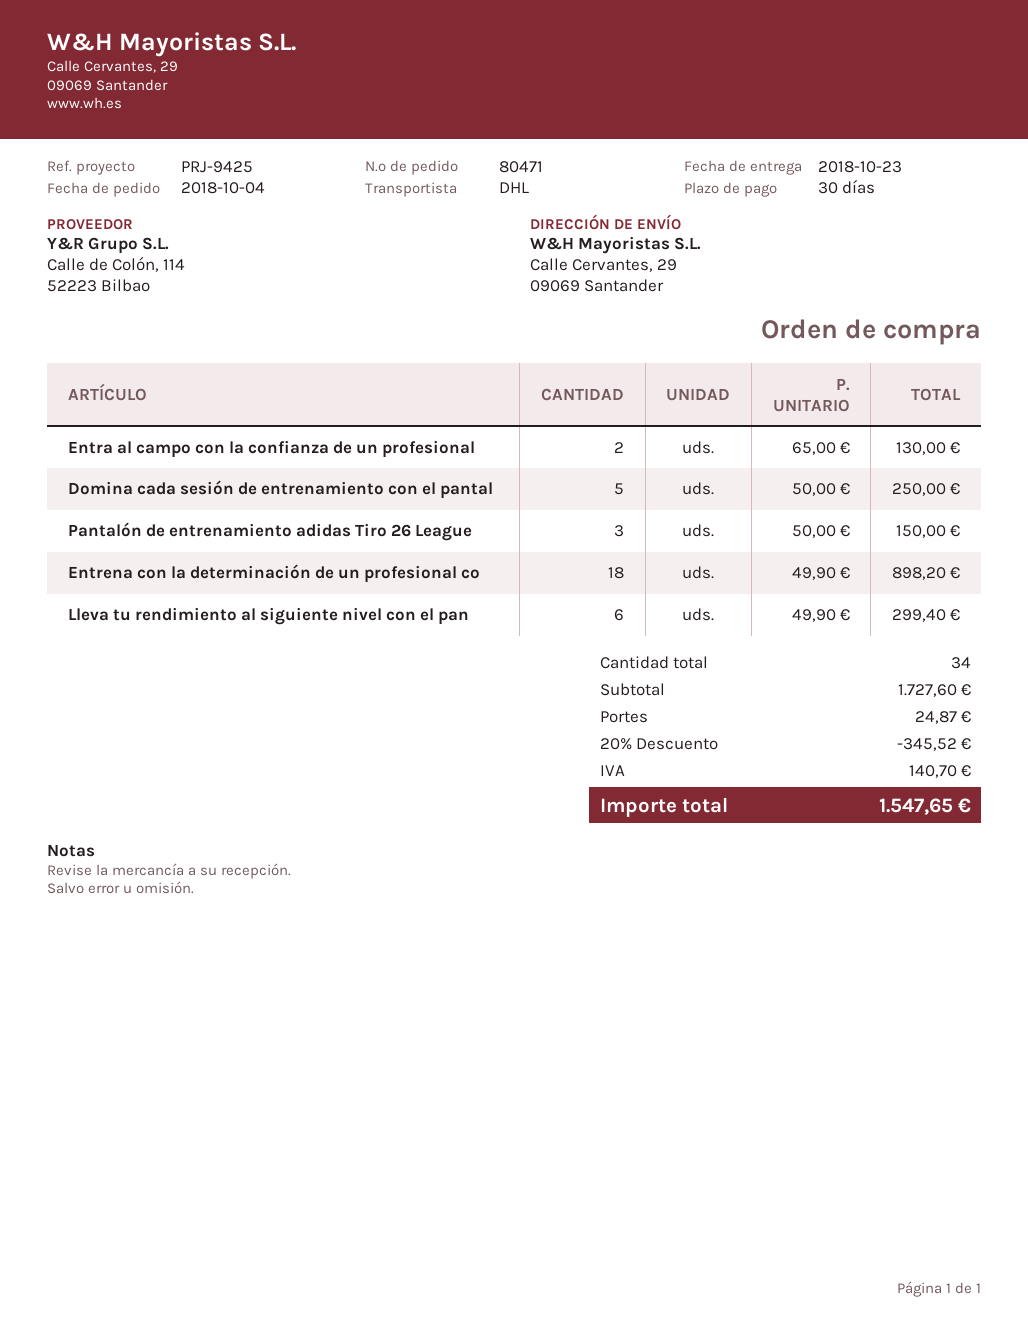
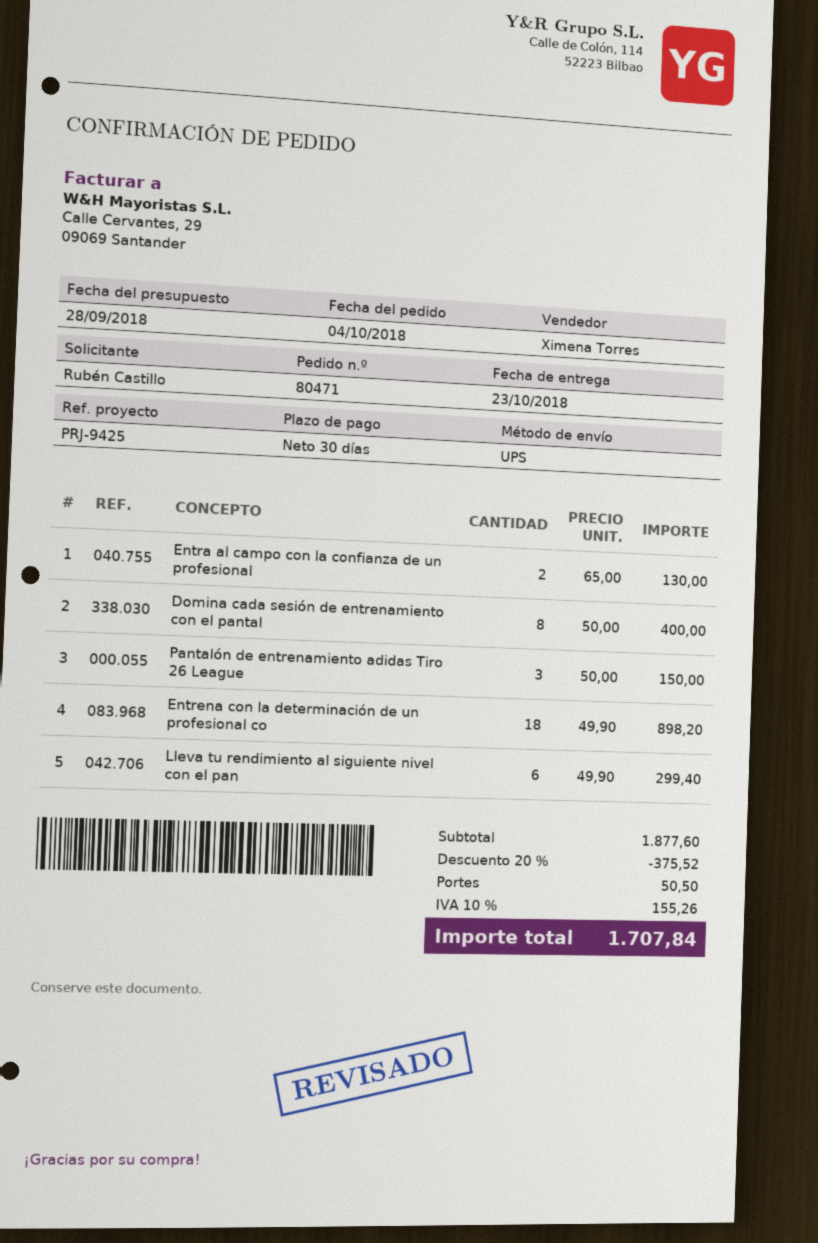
shipping method: DHL -> UPS
Domina cada sesión de entrenamiento con el pantal: 5 x 50.00 = 250.00 -> 8 x 50.00 = 400.00
subtotal: 1727.60 -> 1877.60
discount: 20% = 345.52 -> 20% = 375.52
shipping: 24.87 -> 50.50
tax: 140.70 -> 155.26
total: 1547.65 -> 1707.84

